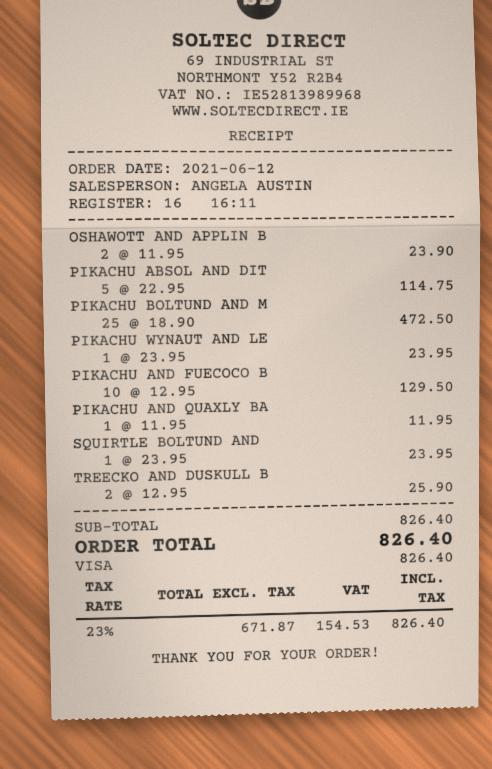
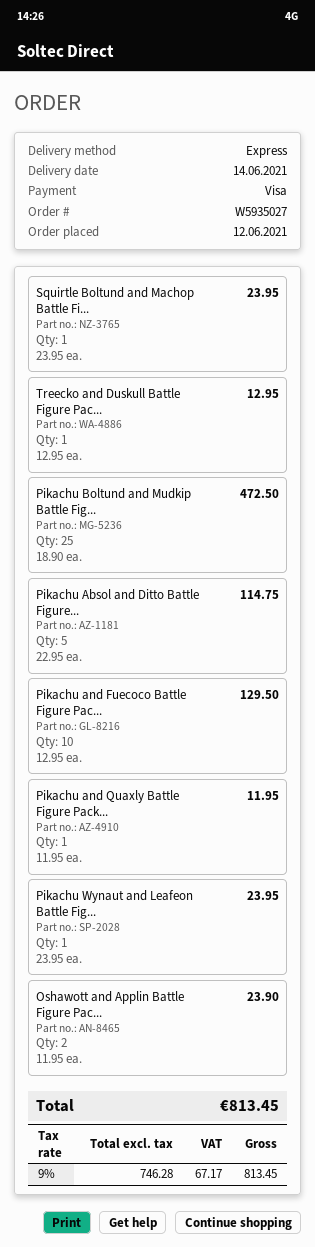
TREECKO AND DUSKULL B: 2 x 12.95 = 25.90 -> 1 x 12.95 = 12.95
net: 671.87 -> 746.28
tax: 23% = 154.53 -> 9% = 67.17
total: 826.40 -> 813.45

